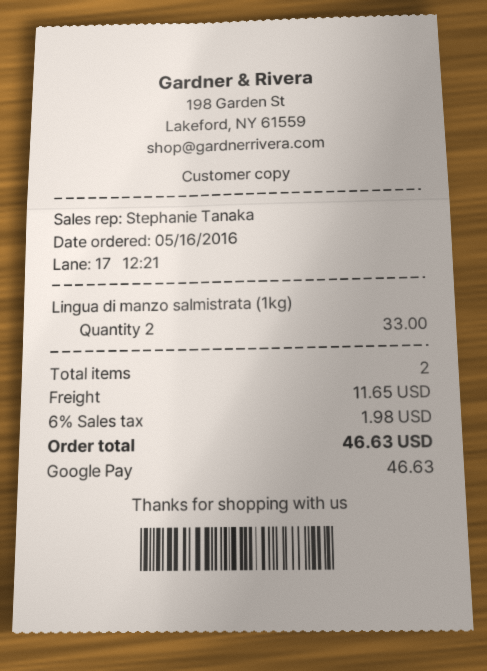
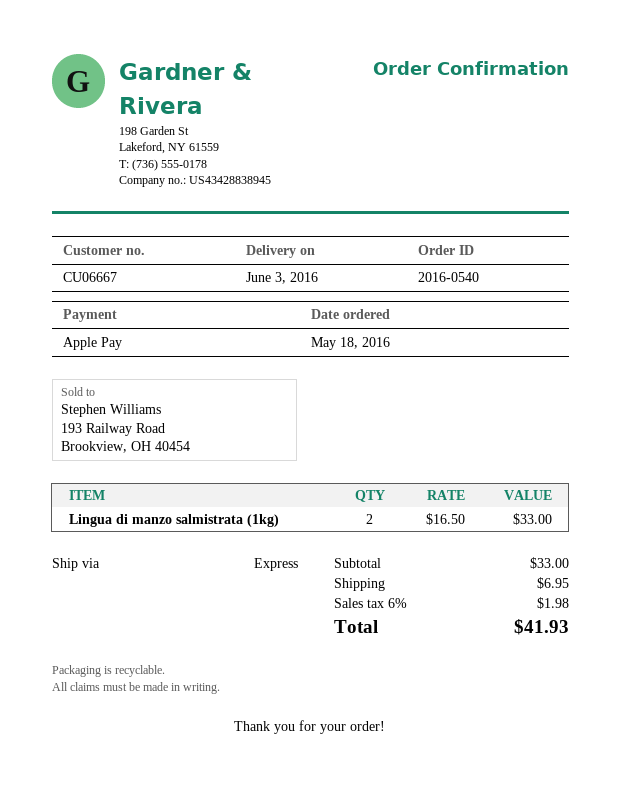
order date: 2016-05-16 -> 2016-05-18
payment method: Google Pay -> Apple Pay
shipping: 11.65 -> 6.95
total: 46.63 -> 41.93

